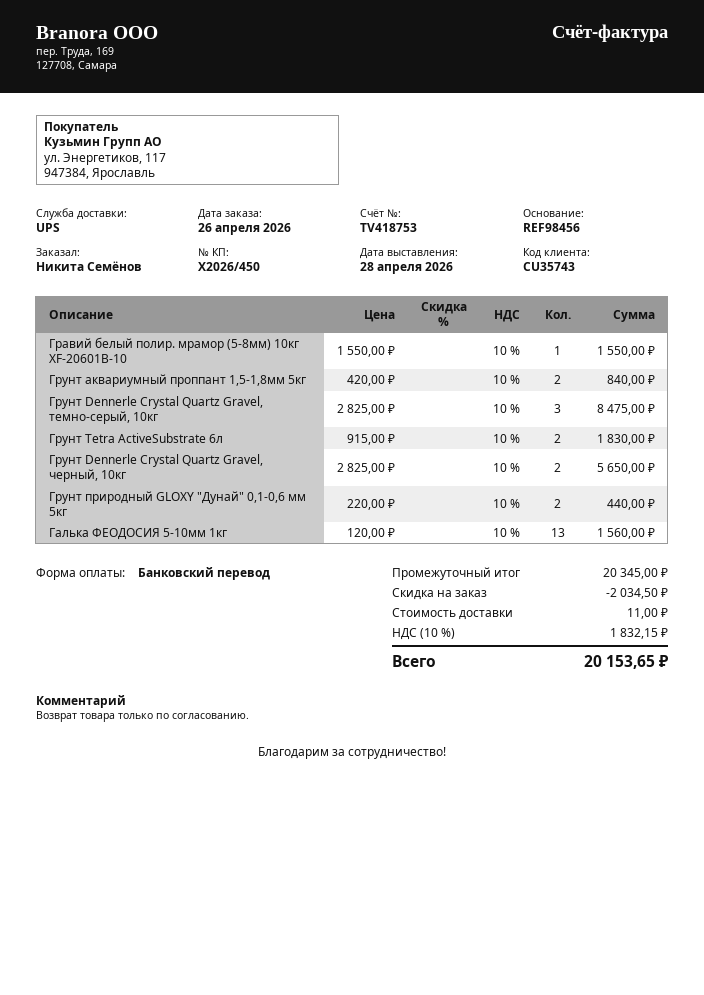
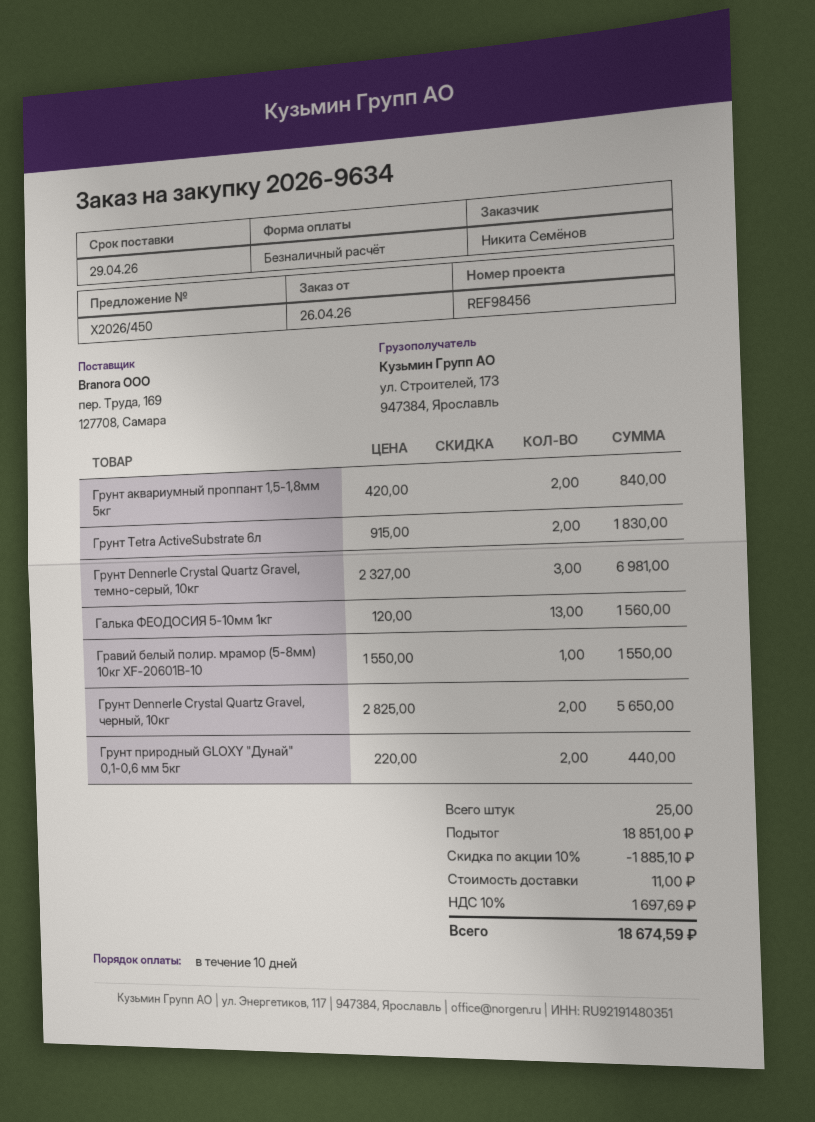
Грунт Dennerle Crystal Quartz Gravel, темно-серый, 10кг: 3 x 2825.00 = 8475.00 -> 3 x 2327.00 = 6981.00
subtotal: 20345.00 -> 18851.00
discount: 2034.50 -> 1885.10
tax: 10% = 1832.15 -> 10% = 1697.69
total: 20153.65 -> 18674.59

